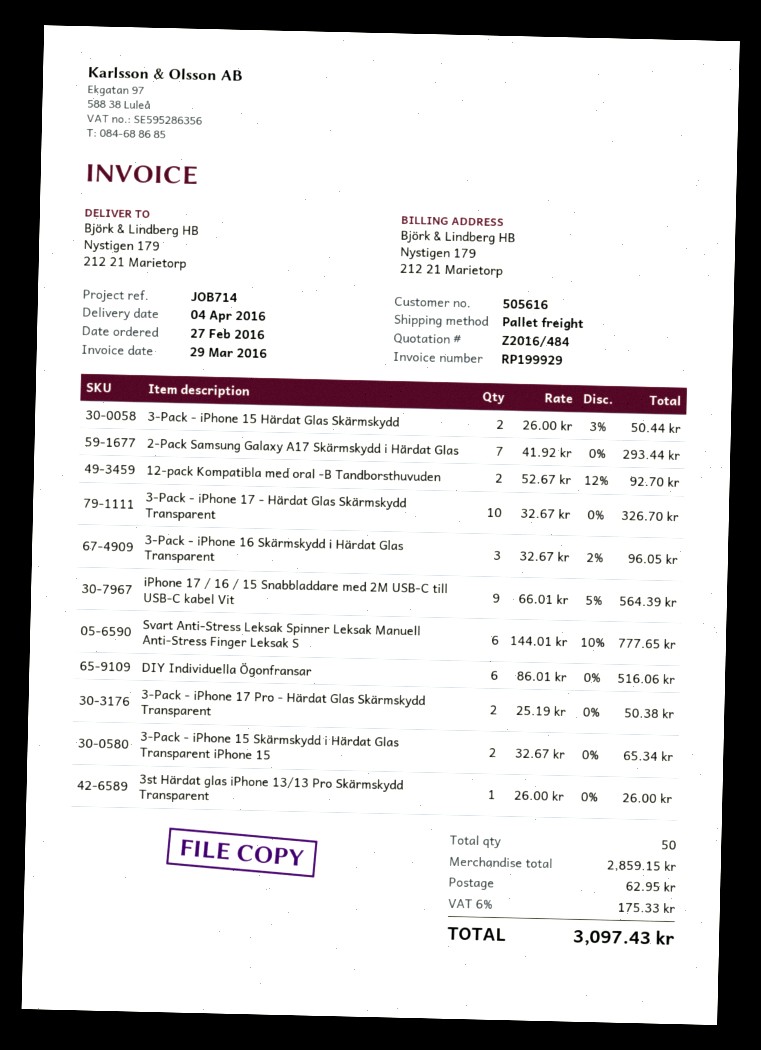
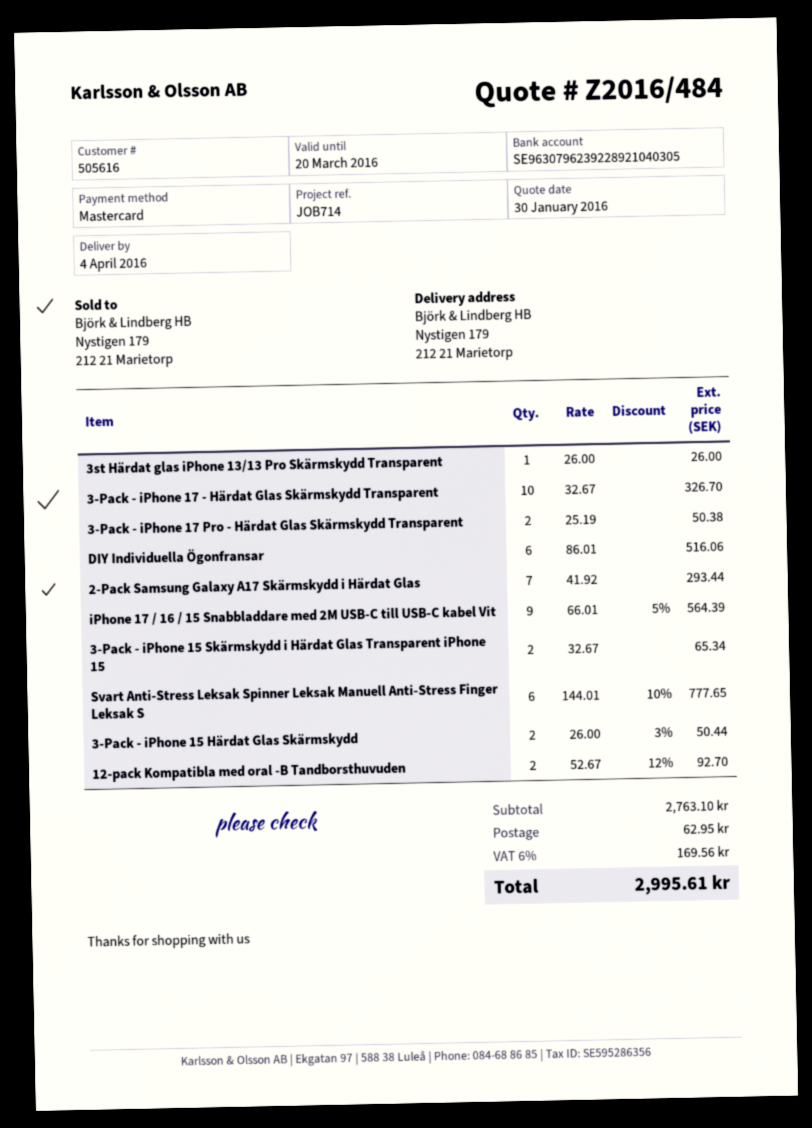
3-Pack - iPhone 16 Skärmskydd i Härdat Glas Transparent: 3 x 32.67 - 2% = 96.05 -> none
subtotal: 2859.15 -> 2763.10
tax: 6% = 175.33 -> 6% = 169.56
total: 3097.43 -> 2995.61

